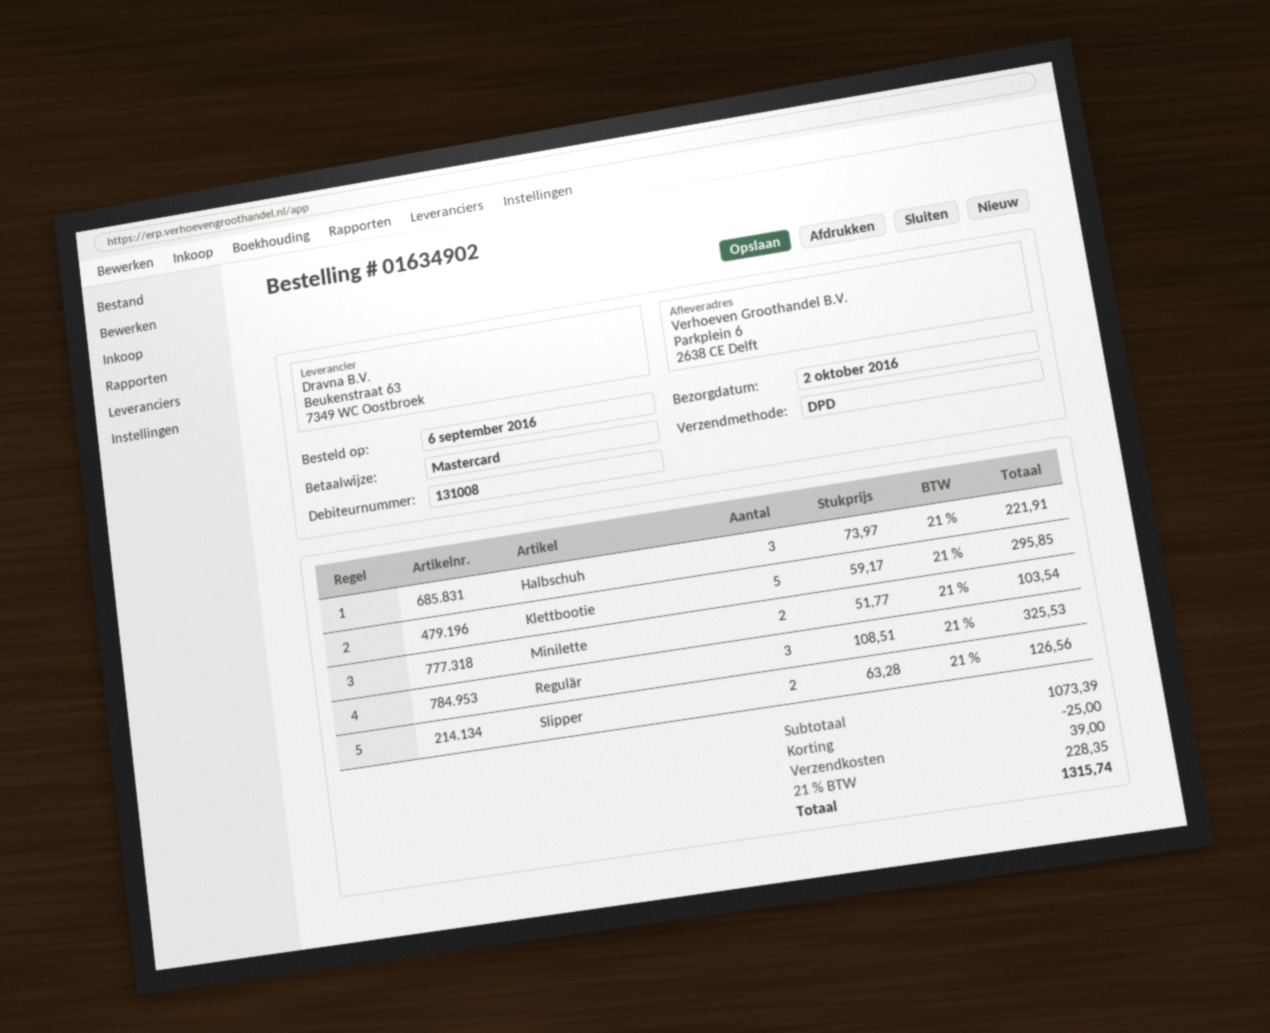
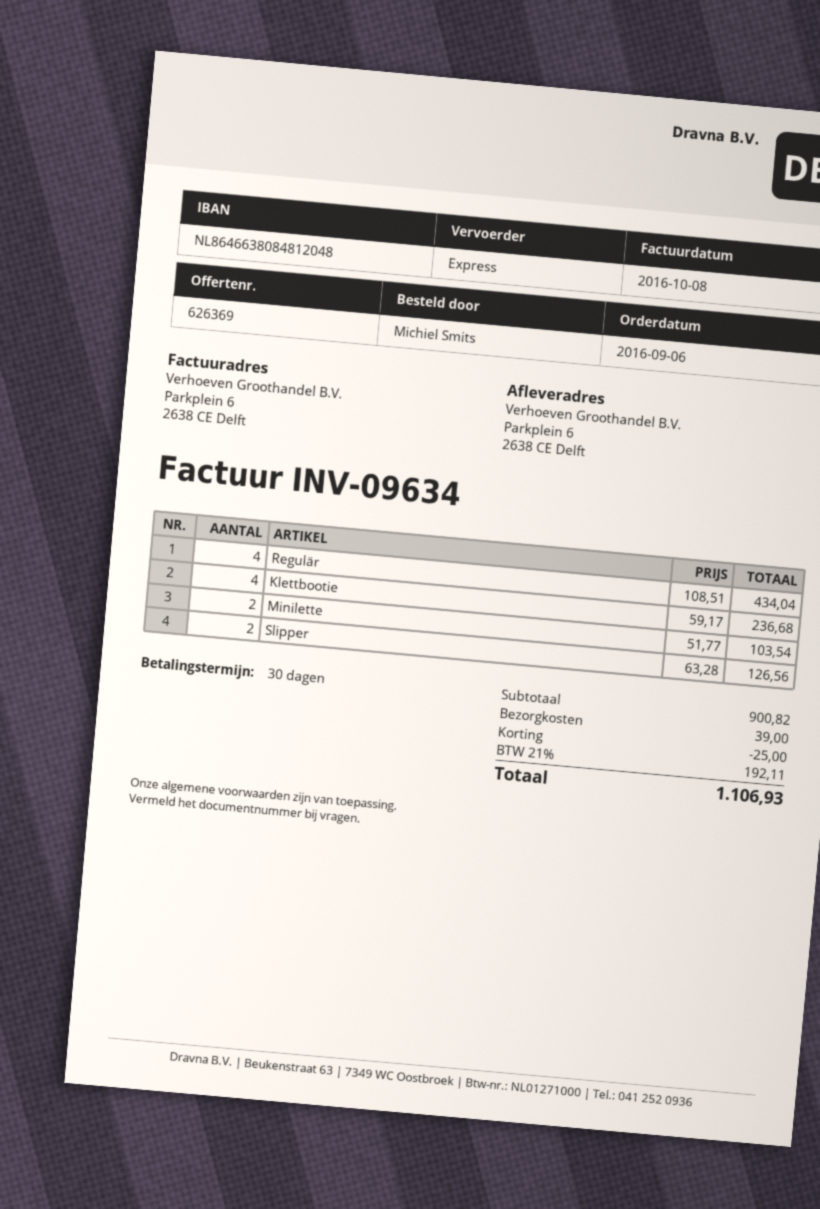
shipping method: DPD -> express
Halbschuh: 3 x 73.97 = 221.91 -> none
Klettbootie: 5 x 59.17 = 295.85 -> 4 x 59.17 = 236.68
Regulär: 3 x 108.51 = 325.53 -> 4 x 108.51 = 434.04
subtotal: 1073.39 -> 900.82
tax: 21% = 228.35 -> 21% = 192.11
total: 1315.74 -> 1106.93

